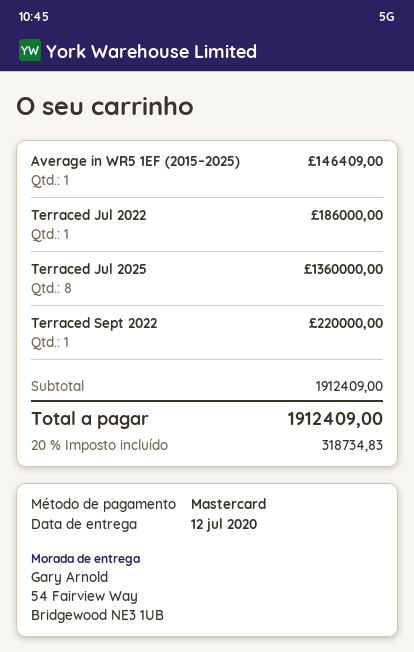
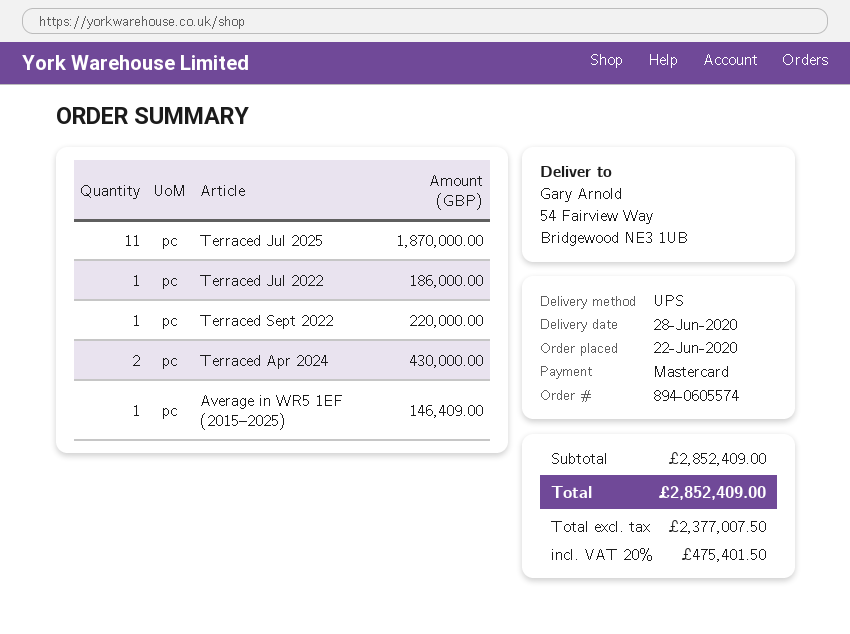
delivery date: 2020-07-12 -> 2020-06-28
Terraced Jul 2025: 8 for 1360000.00 -> 11 for 1870000.00
Terraced Apr 2024: none -> 2 for 430000.00
subtotal: 1912409.00 -> 2852409.00
tax: 20% = 318734.83 -> 20% = 475401.50
total: 1912409.00 -> 2852409.00

